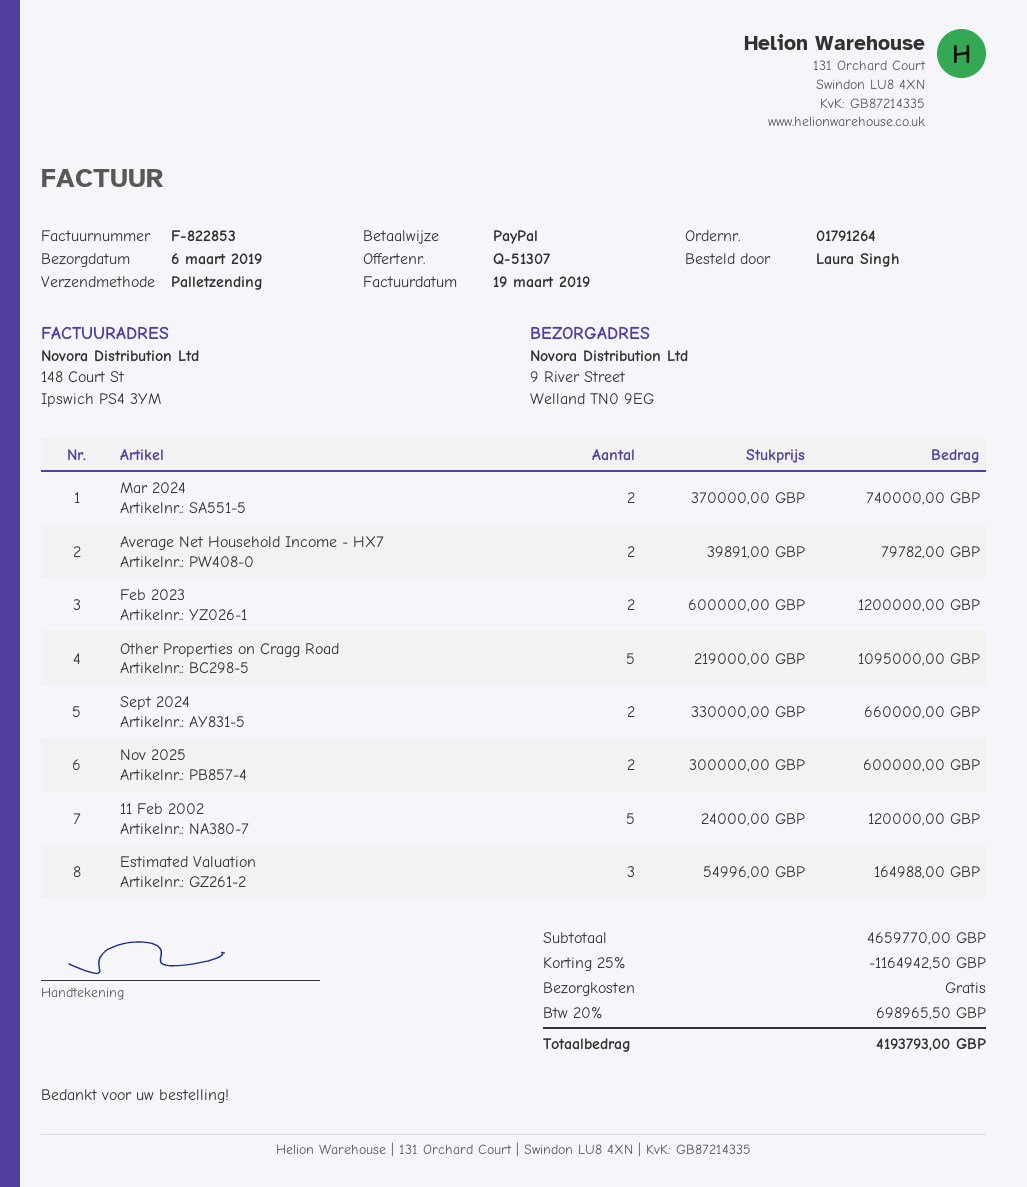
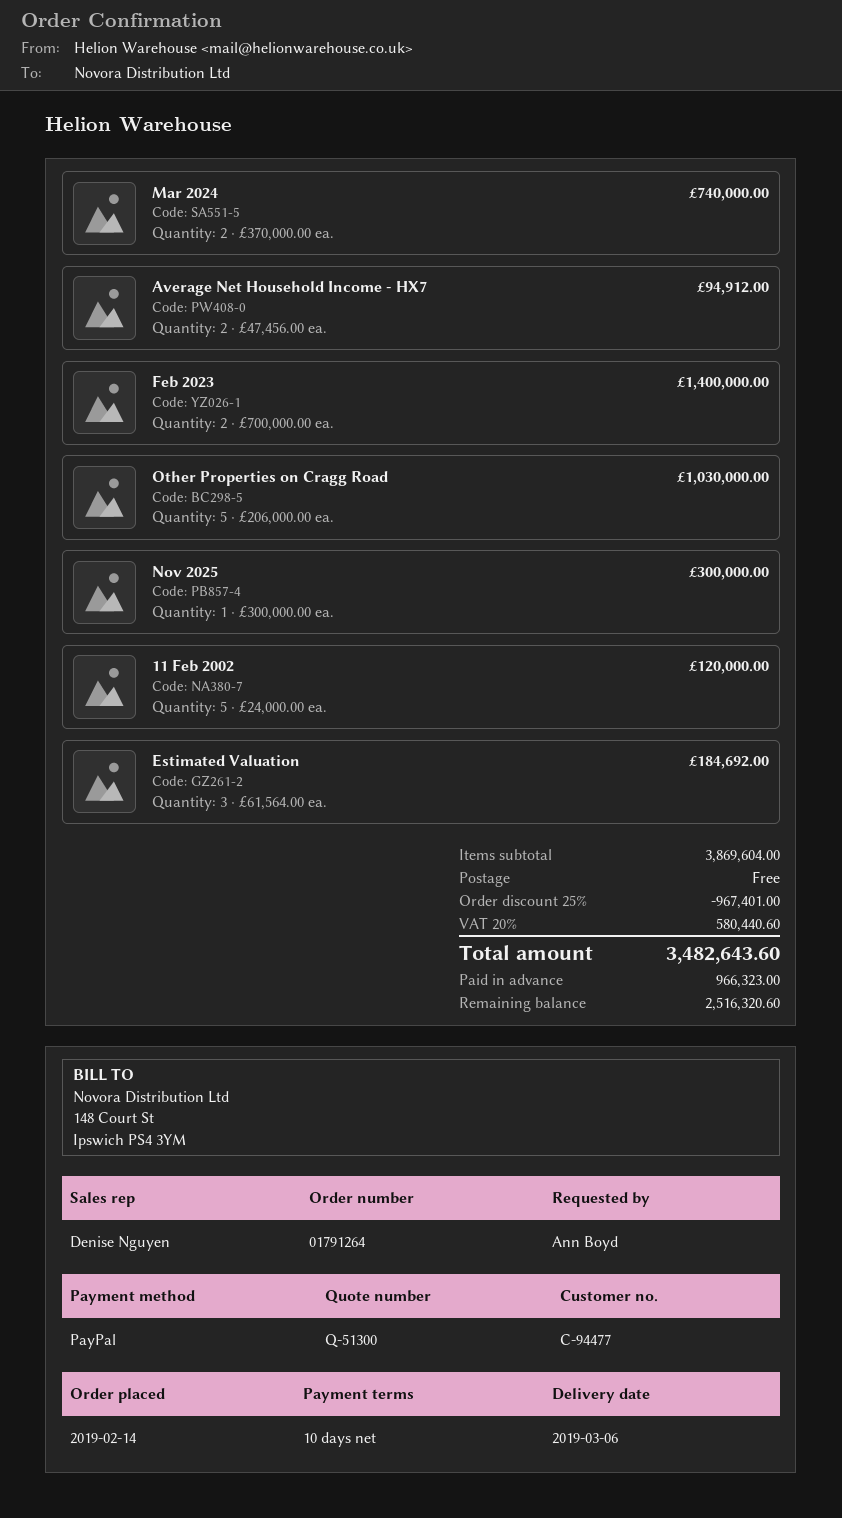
quote number: Q-51307 -> Q-51300
ordered by: Laura Singh -> Ann Boyd
Average Net Household Income - HX7: 2 x 39891.00 = 79782.00 -> 2 x 47456.00 = 94912.00
Feb 2023: 2 x 600000.00 = 1200000.00 -> 2 x 700000.00 = 1400000.00
Other Properties on Cragg Road: 5 x 219000.00 = 1095000.00 -> 5 x 206000.00 = 1030000.00
Sept 2024: 2 x 330000.00 = 660000.00 -> none
Nov 2025: 2 x 300000.00 = 600000.00 -> 1 x 300000.00 = 300000.00
Estimated Valuation: 3 x 54996.00 = 164988.00 -> 3 x 61564.00 = 184692.00
subtotal: 4659770.00 -> 3869604.00
discount: 25% = 1164942.50 -> 25% = 967401.00
tax: 20% = 698965.50 -> 20% = 580440.60
total: 4193793.00 -> 3482643.60

